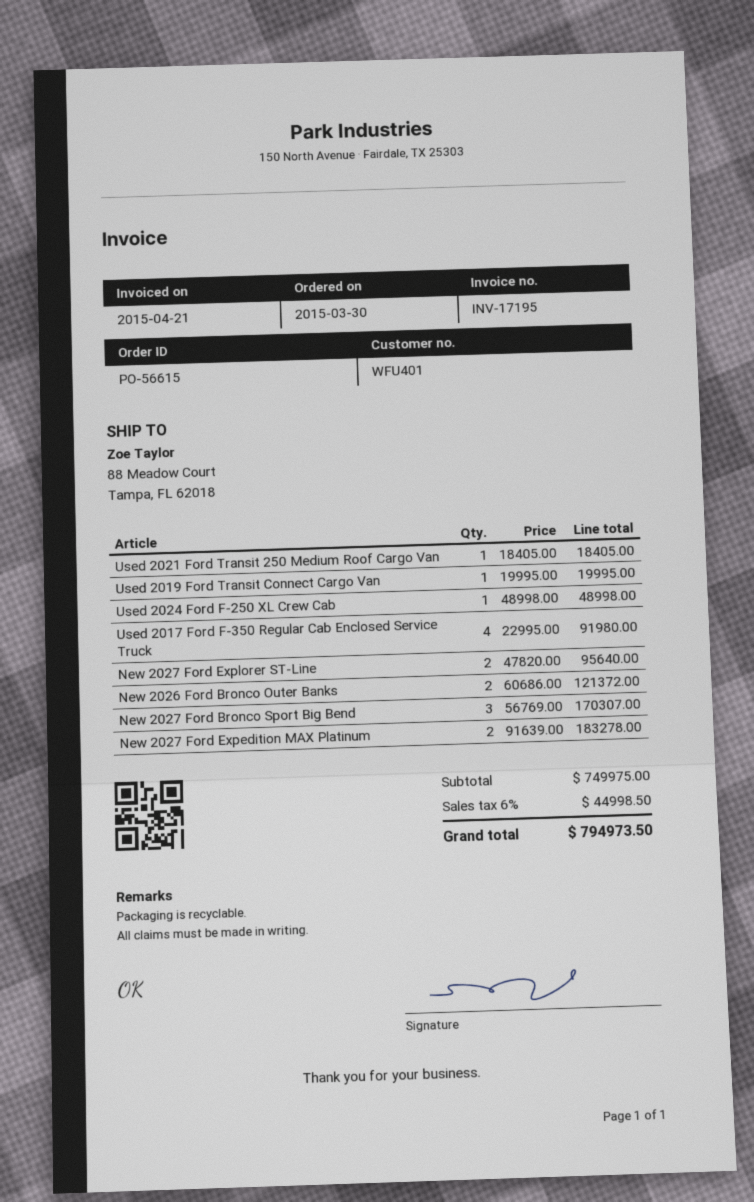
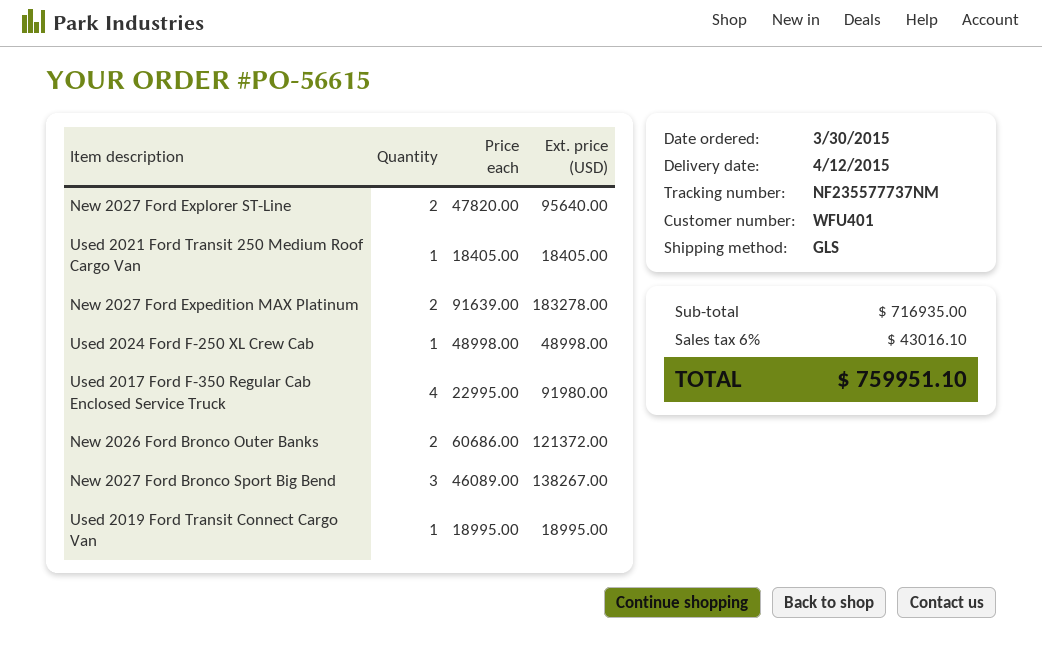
Used 2019 Ford Transit Connect Cargo Van: 1 x 19995.00 = 19995.00 -> 1 x 18995.00 = 18995.00
New 2027 Ford Bronco Sport Big Bend: 3 x 56769.00 = 170307.00 -> 3 x 46089.00 = 138267.00
subtotal: 749975.00 -> 716935.00
tax: 6% = 44998.50 -> 6% = 43016.10
total: 794973.50 -> 759951.10

